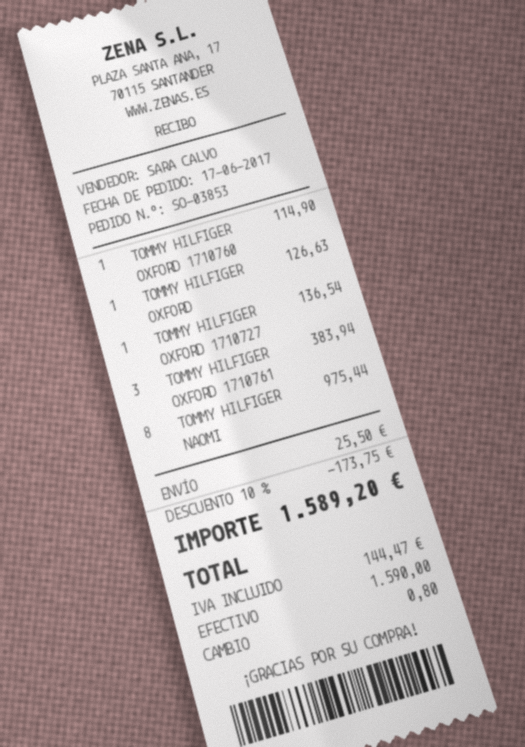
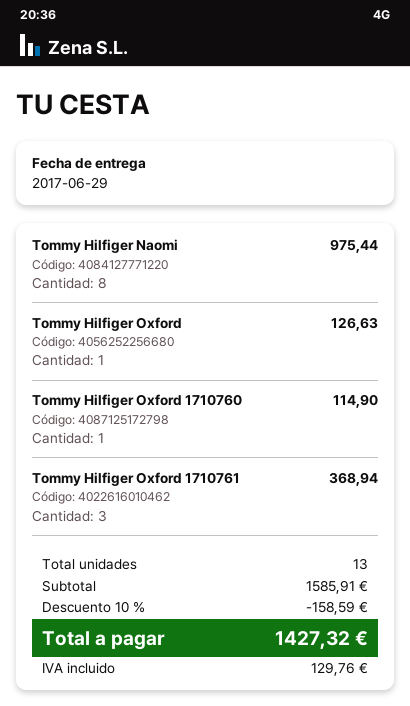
TOMMY HILFIGER OXFORD 1710727: 1 for 136.54 -> none
TOMMY HILFIGER OXFORD 1710761: 3 for 383.94 -> 3 for 368.94
discount: 10% = 173.75 -> 10% = 158.59
shipping: 25.50 -> none
tax: 144.47 -> 129.76
total: 1589.20 -> 1427.32

